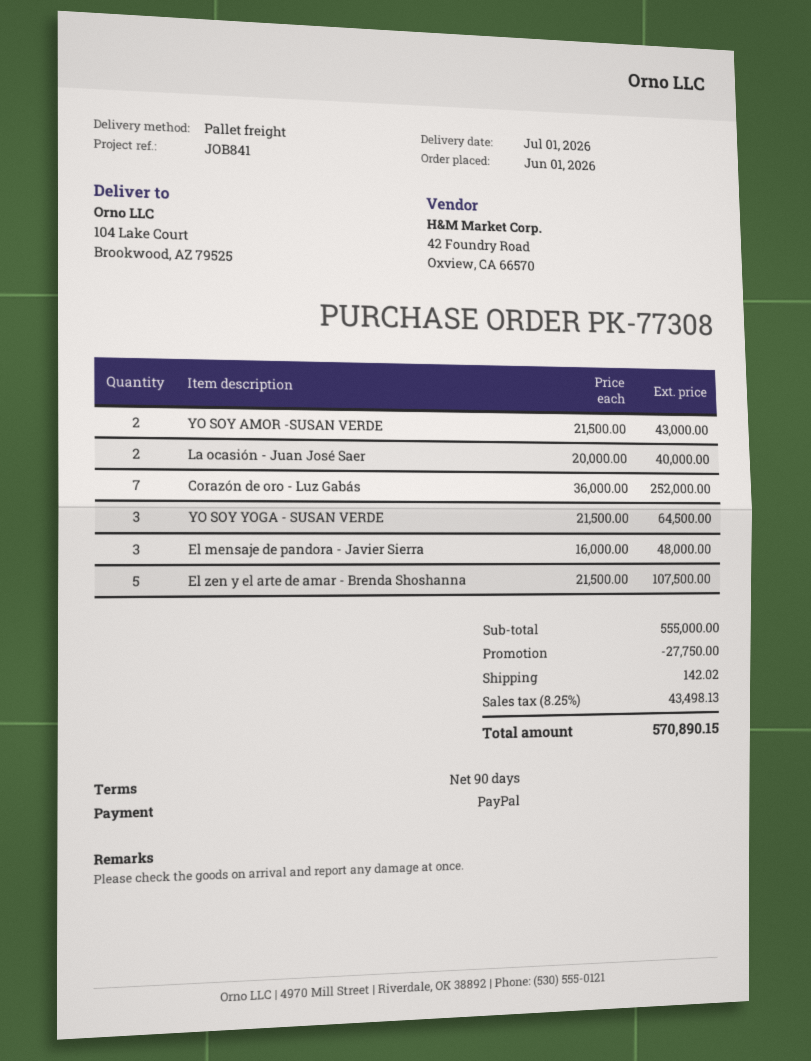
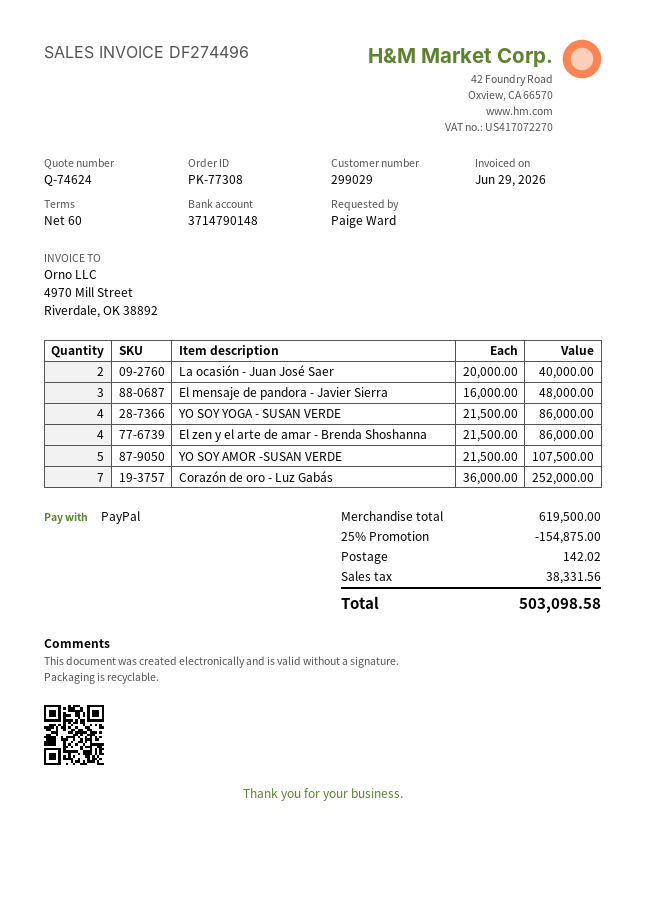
payment terms: 90 days -> 60 days
YO SOY AMOR -SUSAN VERDE: 2 x 21500.00 = 43000.00 -> 5 x 21500.00 = 107500.00
YO SOY YOGA - SUSAN VERDE: 3 x 21500.00 = 64500.00 -> 4 x 21500.00 = 86000.00
El zen y el arte de amar - Brenda Shoshanna: 5 x 21500.00 = 107500.00 -> 4 x 21500.00 = 86000.00
subtotal: 555000.00 -> 619500.00
discount: 27750.00 -> 154875.00
tax: 43498.13 -> 38331.56
total: 570890.15 -> 503098.58

